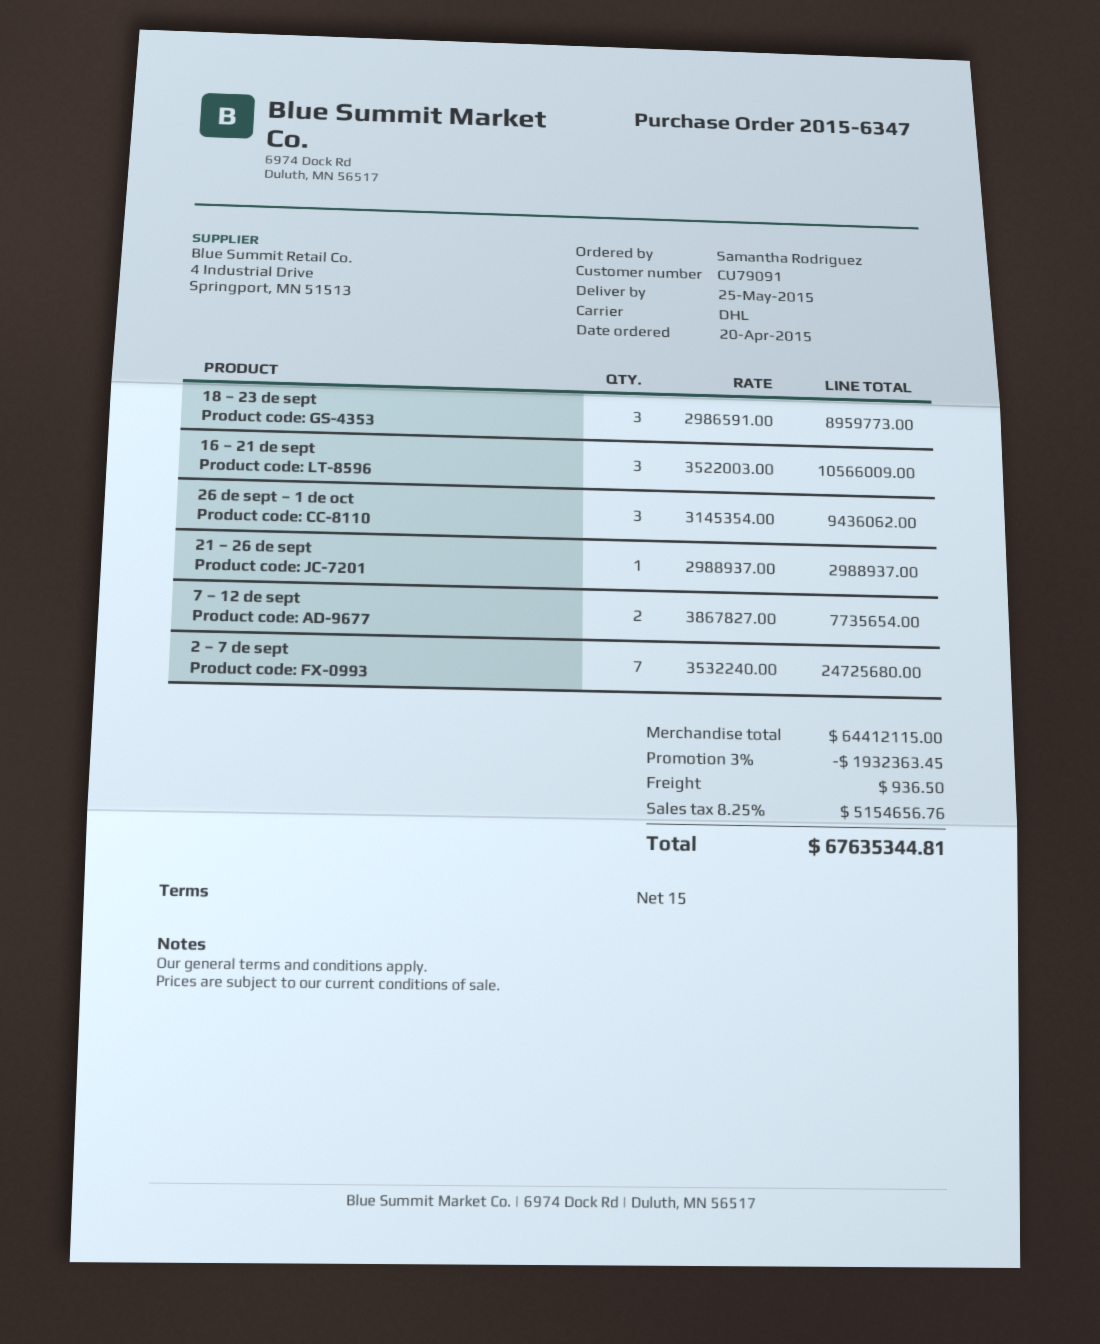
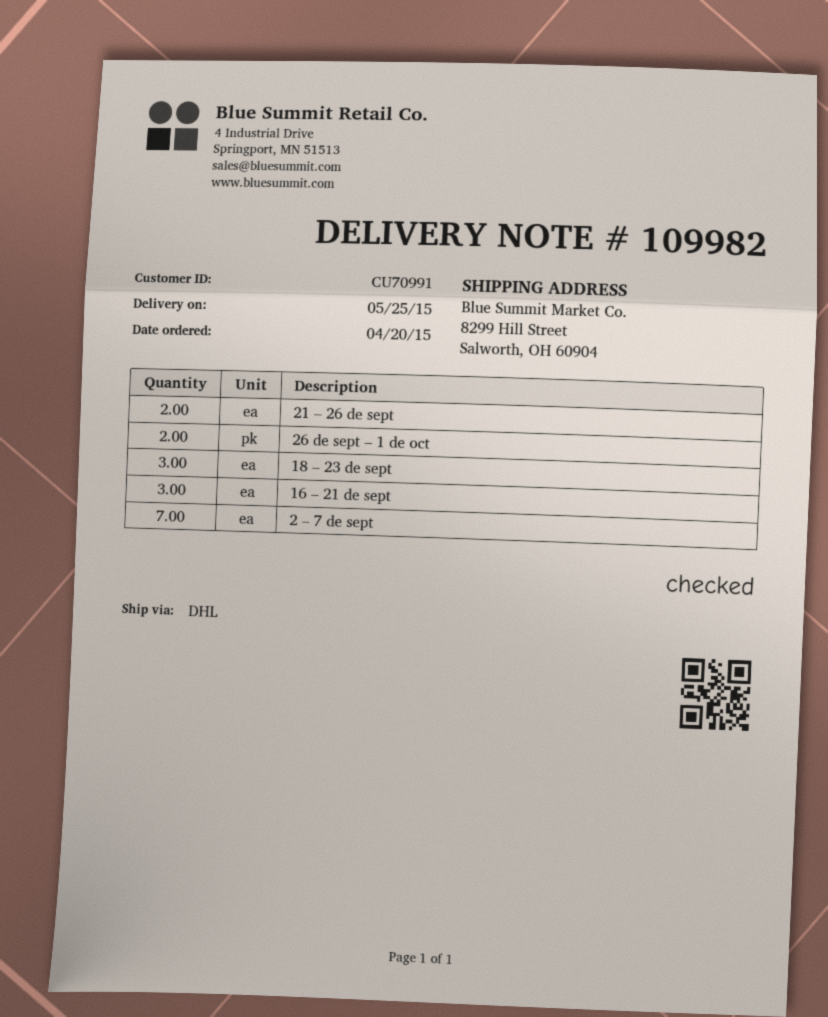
customer number: CU79091 -> CU70991
26 de sept – 1 de oct: 3 -> 2
21 – 26 de sept: 1 -> 2
7 – 12 de sept: 2 -> none

